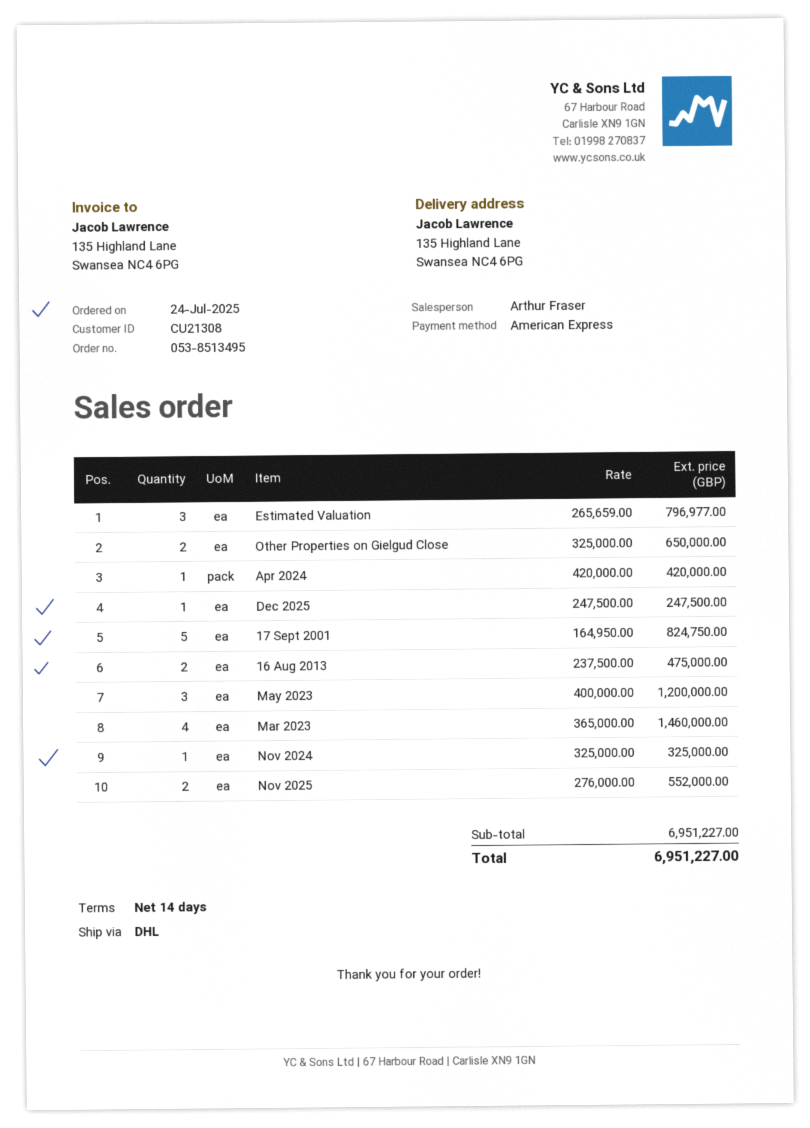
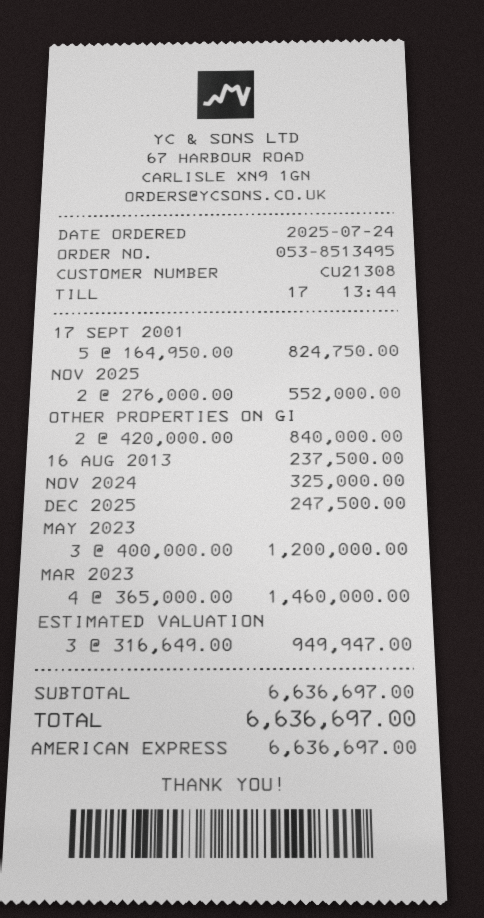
Estimated Valuation: 3 x 265659.00 = 796977.00 -> 3 x 316649.00 = 949947.00
Other Properties on Gielgud Close: 2 x 325000.00 = 650000.00 -> 2 x 420000.00 = 840000.00
Apr 2024: 1 x 420000.00 = 420000.00 -> none
16 Aug 2013: 2 x 237500.00 = 475000.00 -> 1 x 237500.00 = 237500.00
subtotal: 6951227.00 -> 6636697.00
total: 6951227.00 -> 6636697.00

